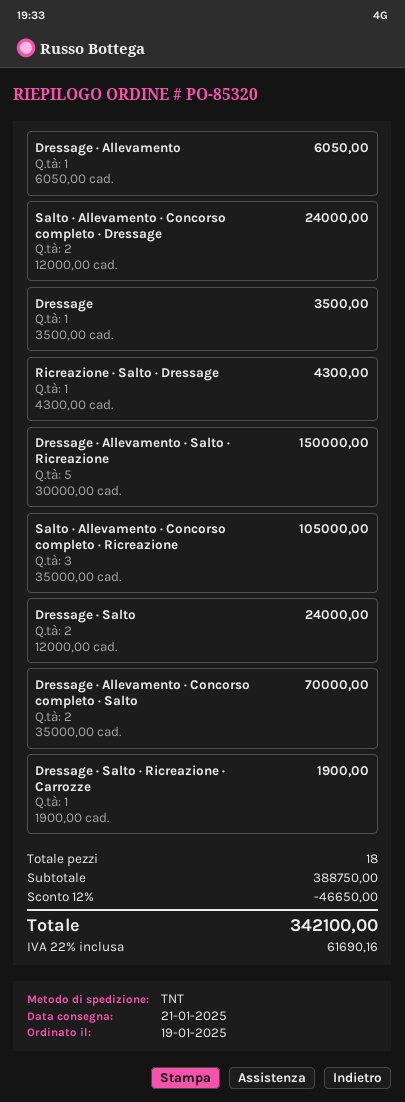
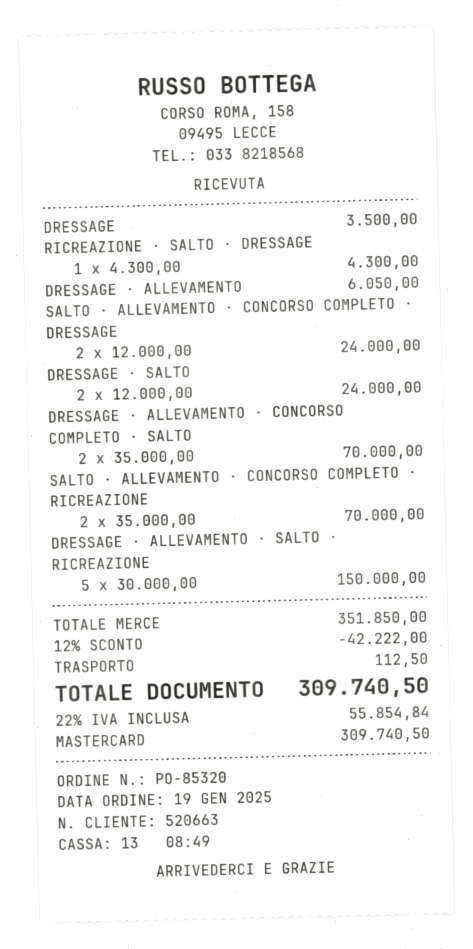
Salto · Allevamento · Concorso completo · Ricreazione: 3 x 35000.00 = 105000.00 -> 2 x 35000.00 = 70000.00
Dressage · Salto · Ricreazione · Carrozze: 1 x 1900.00 = 1900.00 -> none
subtotal: 388750.00 -> 351850.00
discount: 12% = 46650.00 -> 12% = 42222.00
shipping: none -> 112.50
tax: 22% = 61690.16 -> 22% = 55854.84
total: 342100.00 -> 309740.50

